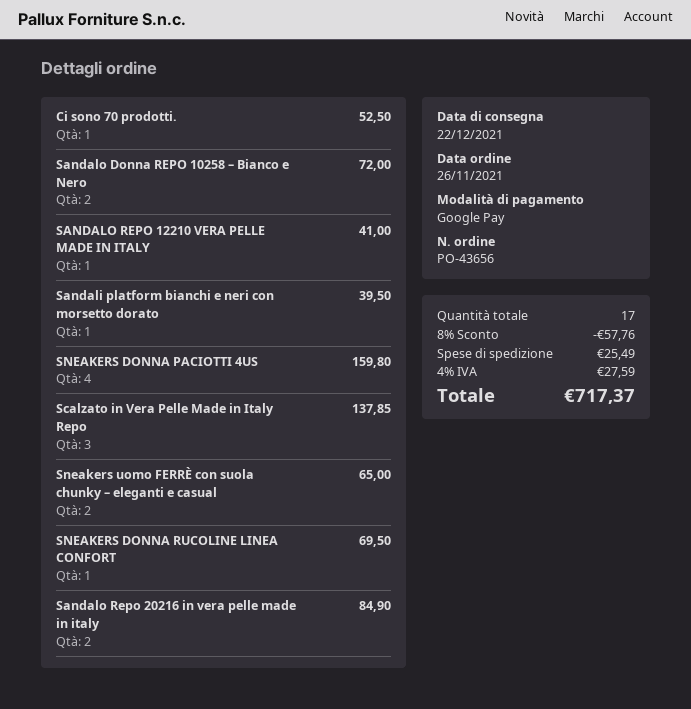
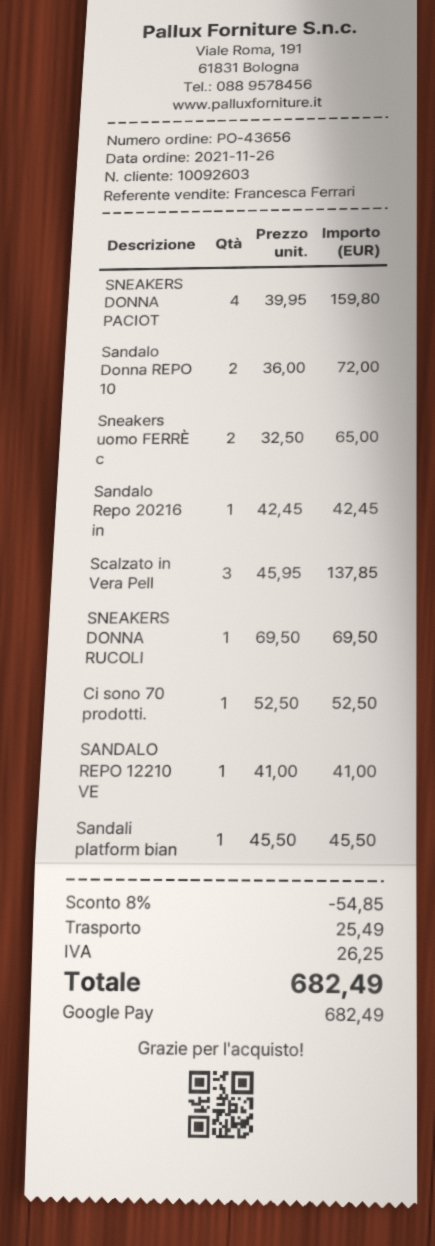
Sandali platform bianchi e neri con morsetto dorato: 1 for 39.50 -> 1 for 45.50
Sandalo Repo 20216 in vera pelle made in italy: 2 for 84.90 -> 1 for 42.45
discount: 8% = 57.76 -> 8% = 54.85
tax: 27.59 -> 26.25
total: 717.37 -> 682.49

